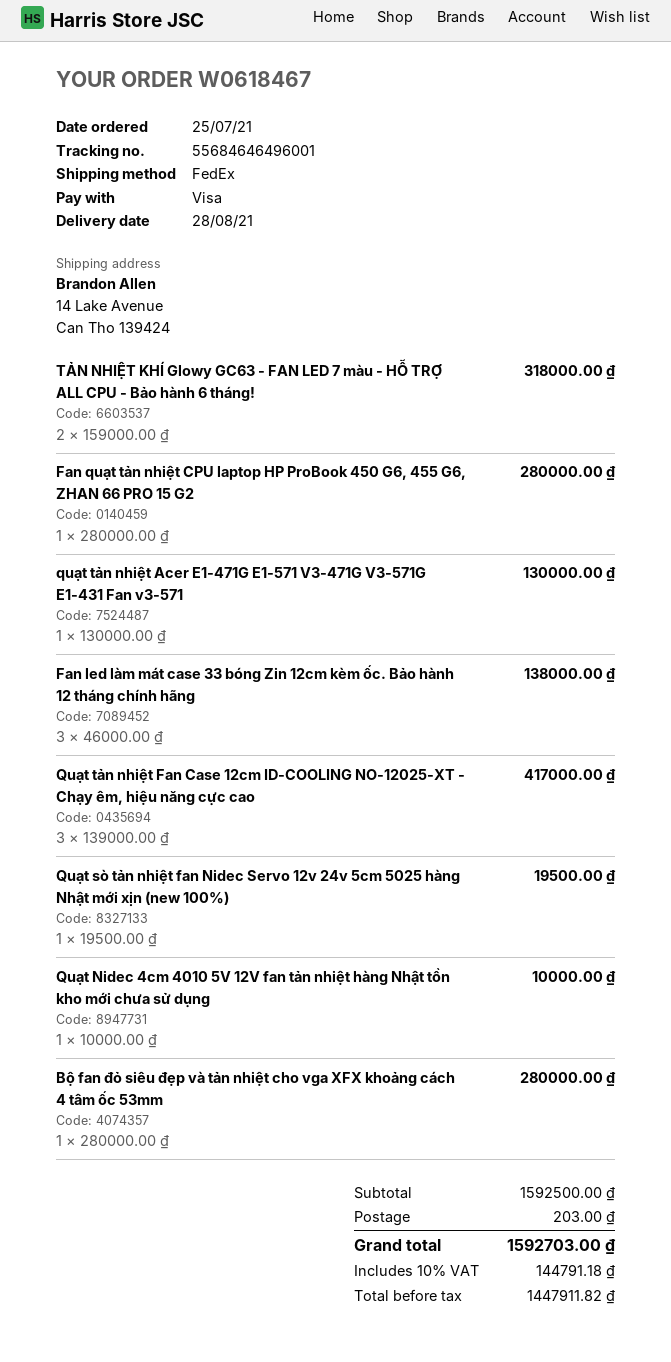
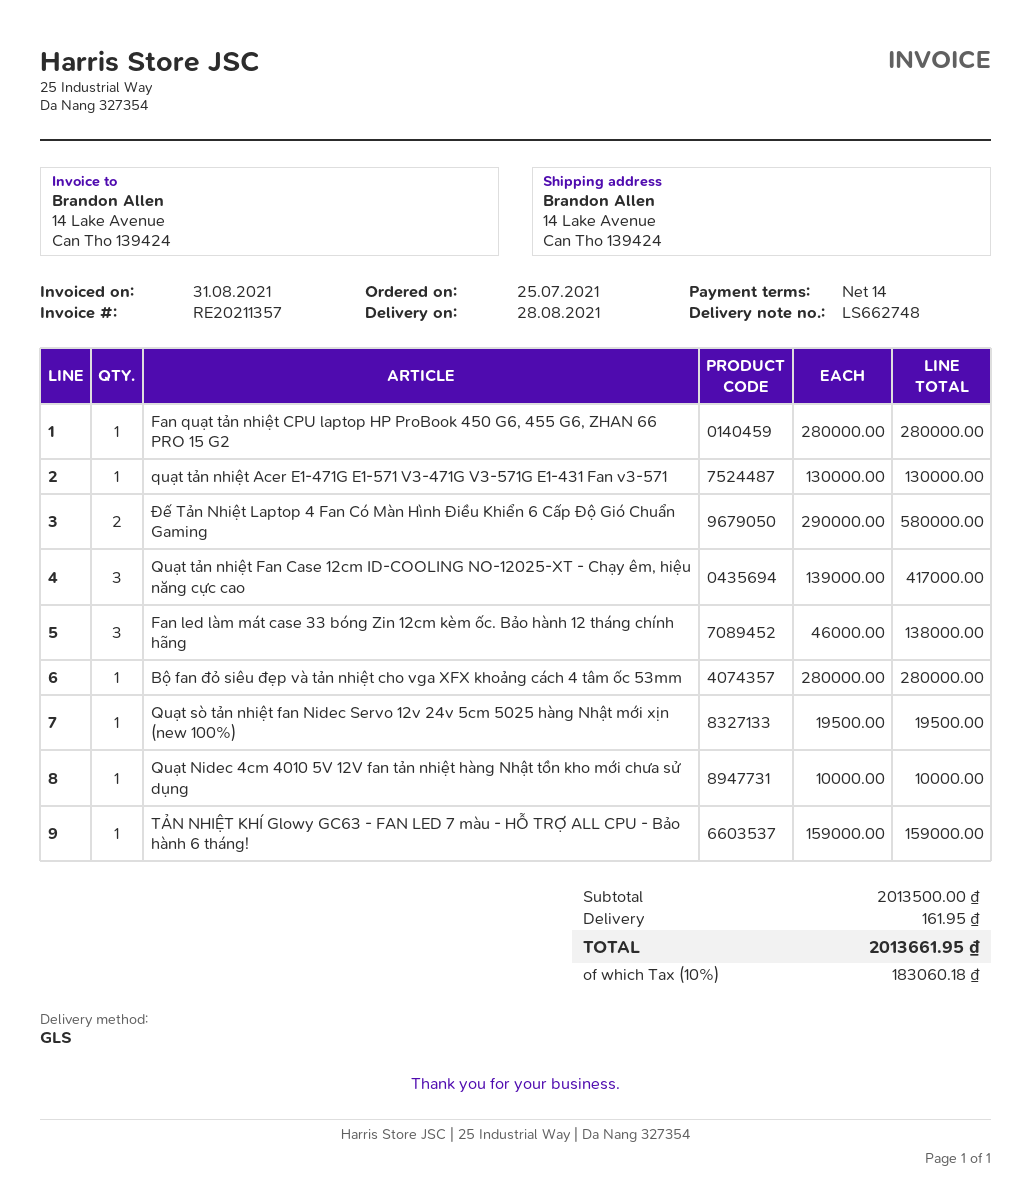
shipping method: FedEx -> GLS
TẢN NHIỆT KHÍ Glowy GC63 - FAN LED 7 màu - HỖ TRỢ ALL CPU - Bảo hành 6 tháng!: 2 x 159000.00 = 318000.00 -> 1 x 159000.00 = 159000.00
Đế Tản Nhiệt Laptop 4 Fan Có Màn Hình Điều Khiển 6 Cấp Độ Gió Chuẩn Gaming: none -> 2 x 290000.00 = 580000.00
subtotal: 1592500.00 -> 2013500.00
shipping: 203.00 -> 161.95
tax: 10% = 144791.18 -> 10% = 183060.18
total: 1592703.00 -> 2013661.95

